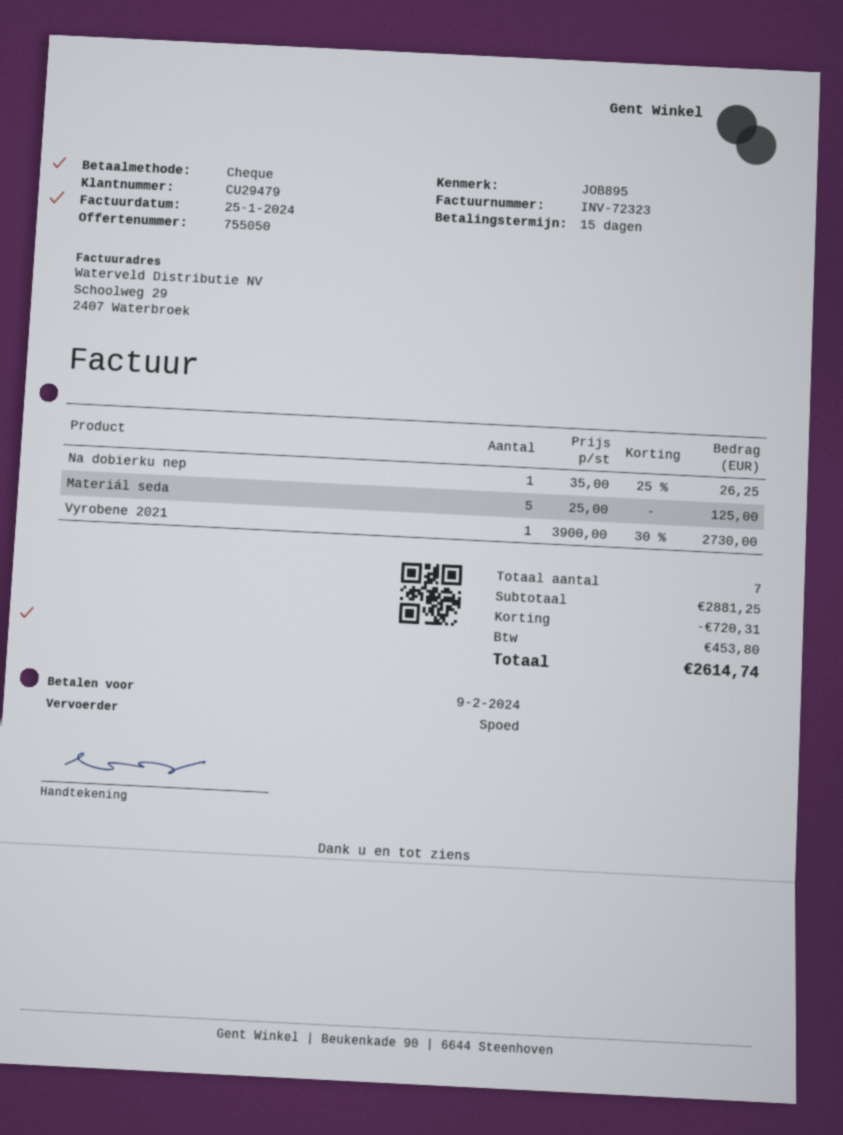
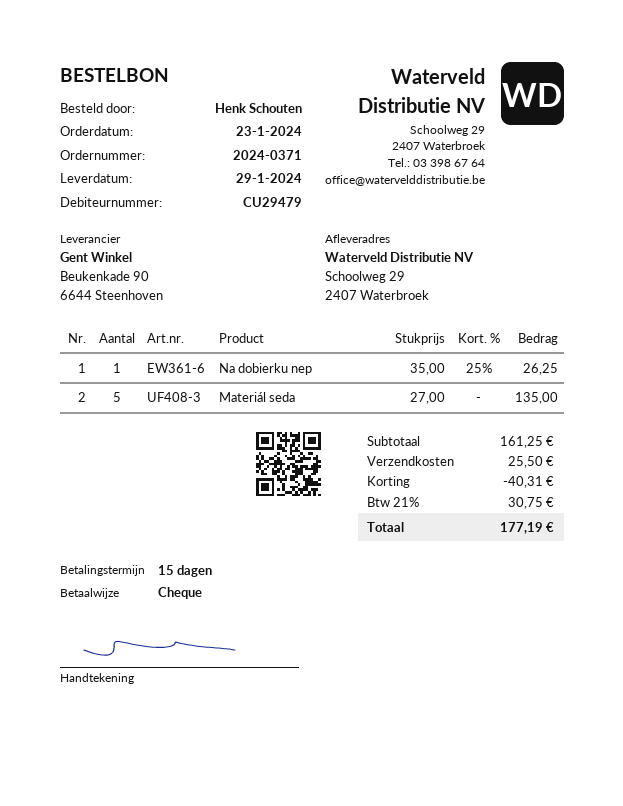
Materiál seda: 5 x 25.00 = 125.00 -> 5 x 27.00 = 135.00
Vyrobene 2021: 1 x 3900.00 - 30% = 2730.00 -> none
subtotal: 2881.25 -> 161.25
discount: 720.31 -> 40.31
shipping: none -> 25.50
tax: 453.80 -> 30.75
total: 2614.74 -> 177.19

